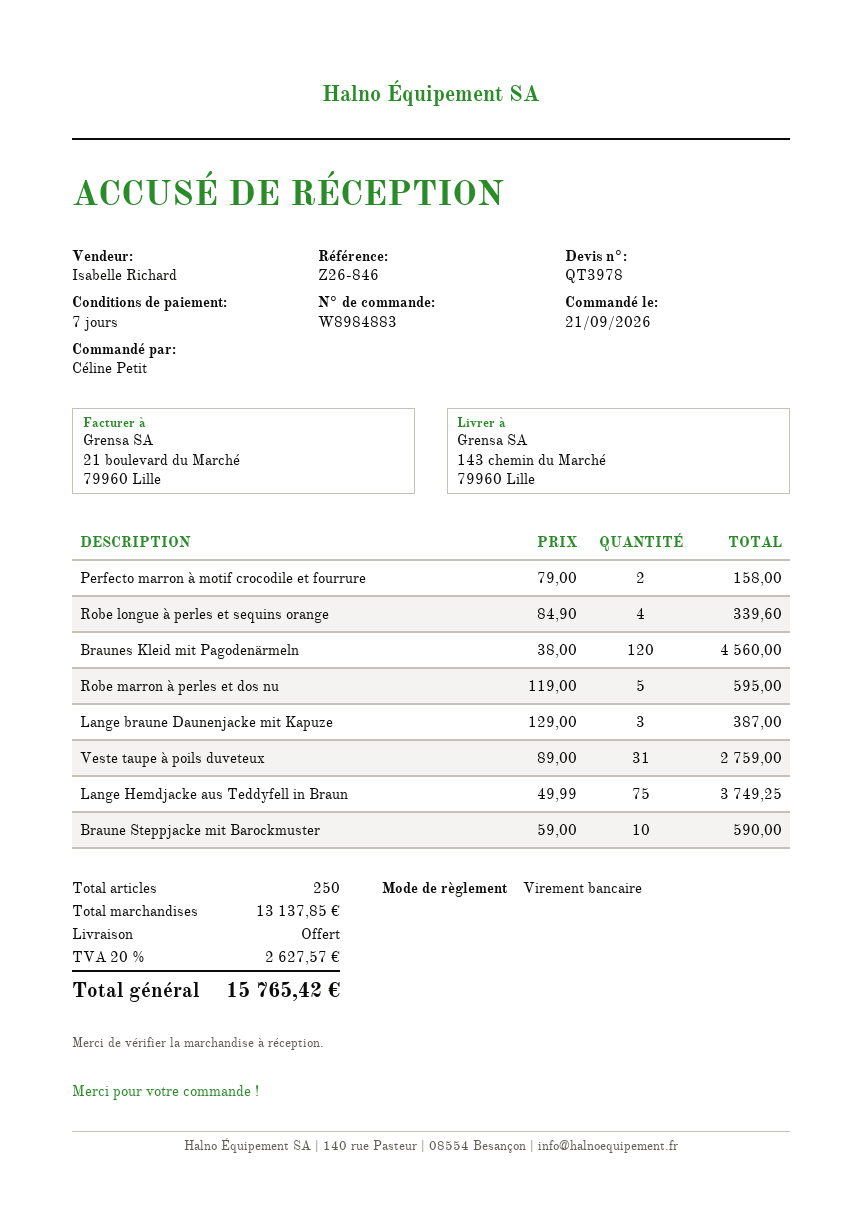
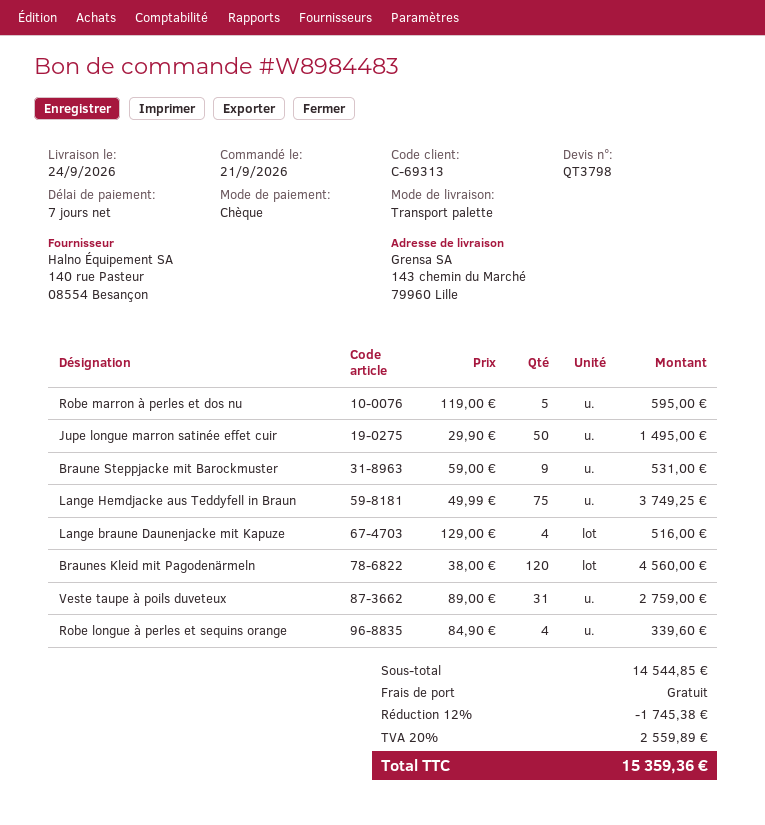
quote number: QT3978 -> QT3798
order number: W8984883 -> W8984483
payment method: bank transfer -> cheque
Perfecto marron à motif crocodile et fourrure: 2 x 79.00 = 158.00 -> none
Lange braune Daunenjacke mit Kapuze: 3 x 129.00 = 387.00 -> 4 x 129.00 = 516.00
Braune Steppjacke mit Barockmuster: 10 x 59.00 = 590.00 -> 9 x 59.00 = 531.00
Jupe longue marron satinée effet cuir: none -> 50 x 29.90 = 1495.00
subtotal: 13137.85 -> 14544.85
discount: none -> 12% = 1745.38
tax: 20% = 2627.57 -> 20% = 2559.89
total: 15765.42 -> 15359.36

